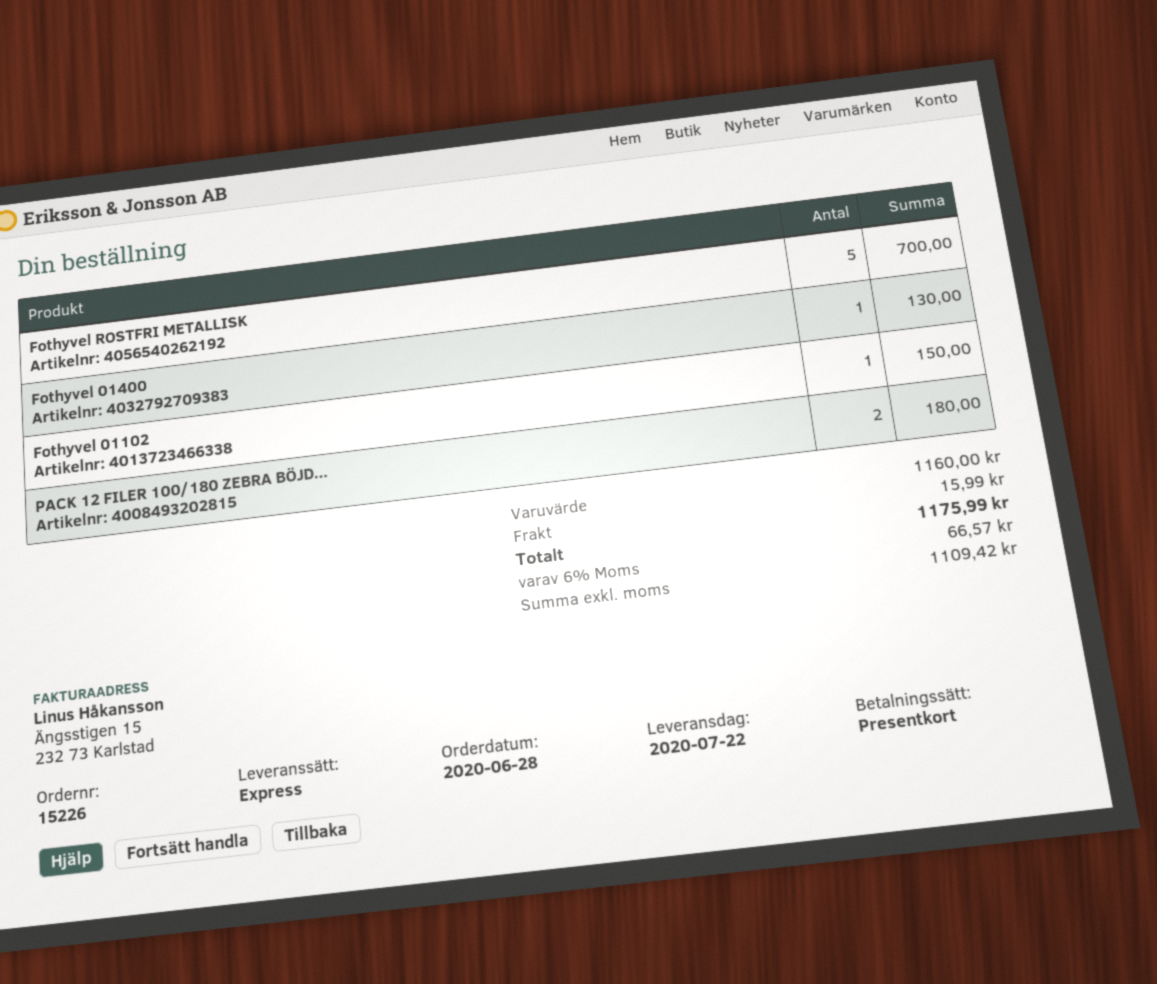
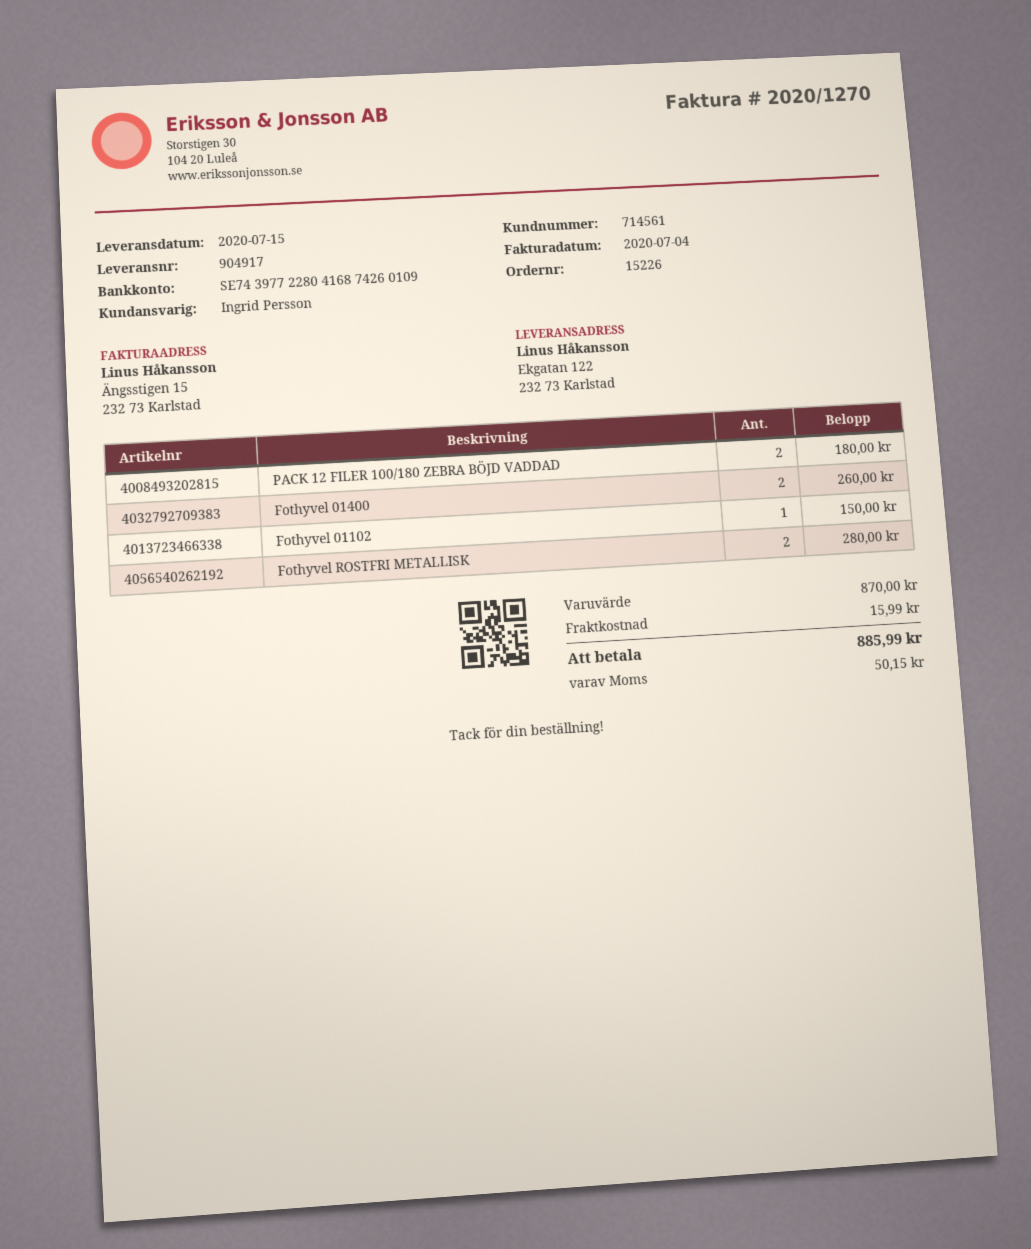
delivery date: 2020-07-22 -> 2020-07-15
Fothyvel ROSTFRI METALLISK: 5 for 700.00 -> 2 for 280.00
Fothyvel 01400: 1 for 130.00 -> 2 for 260.00
subtotal: 1160.00 -> 870.00
tax: 66.57 -> 50.15
total: 1175.99 -> 885.99

